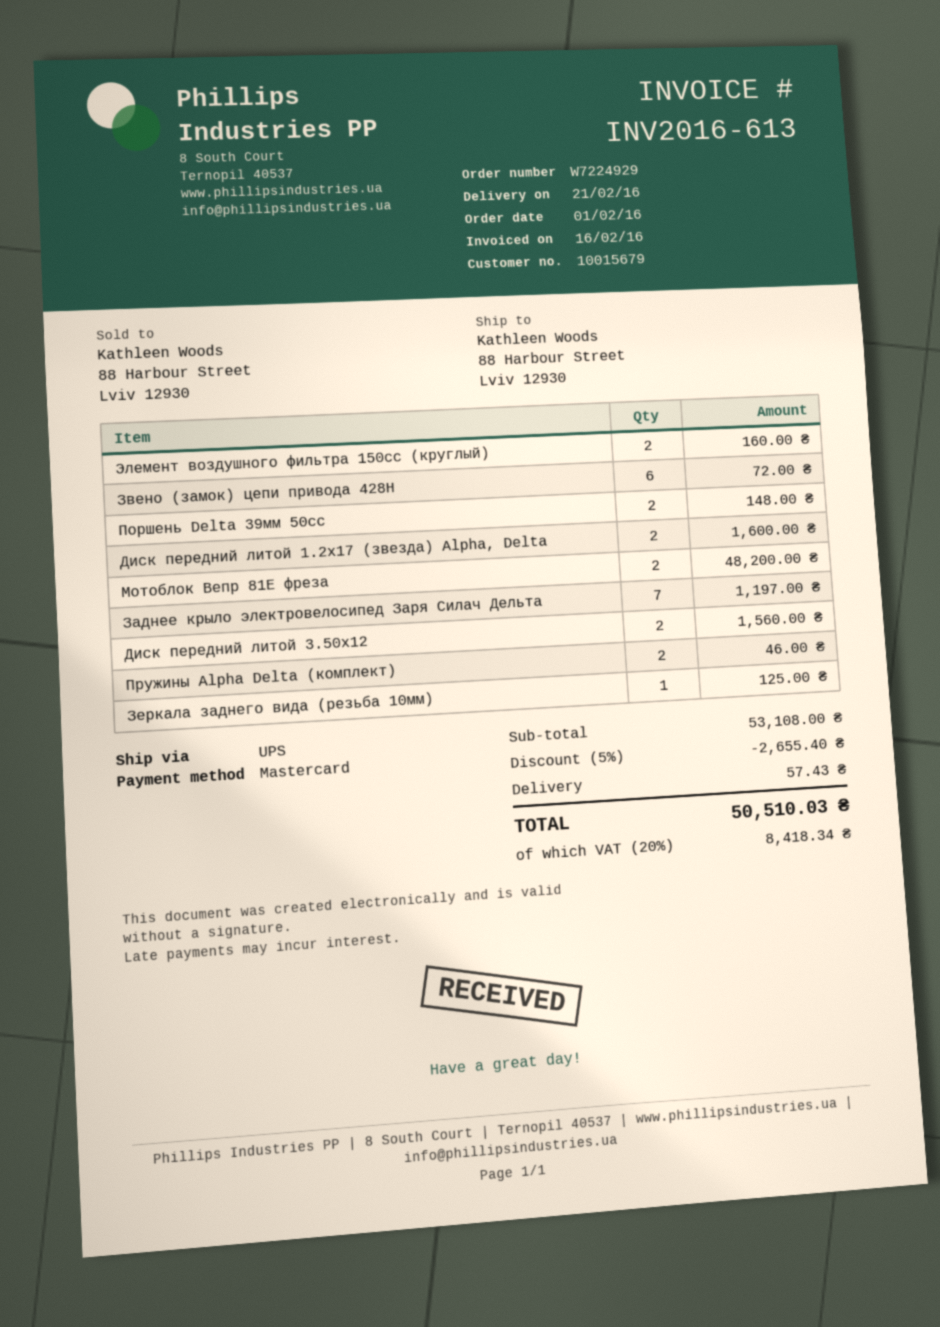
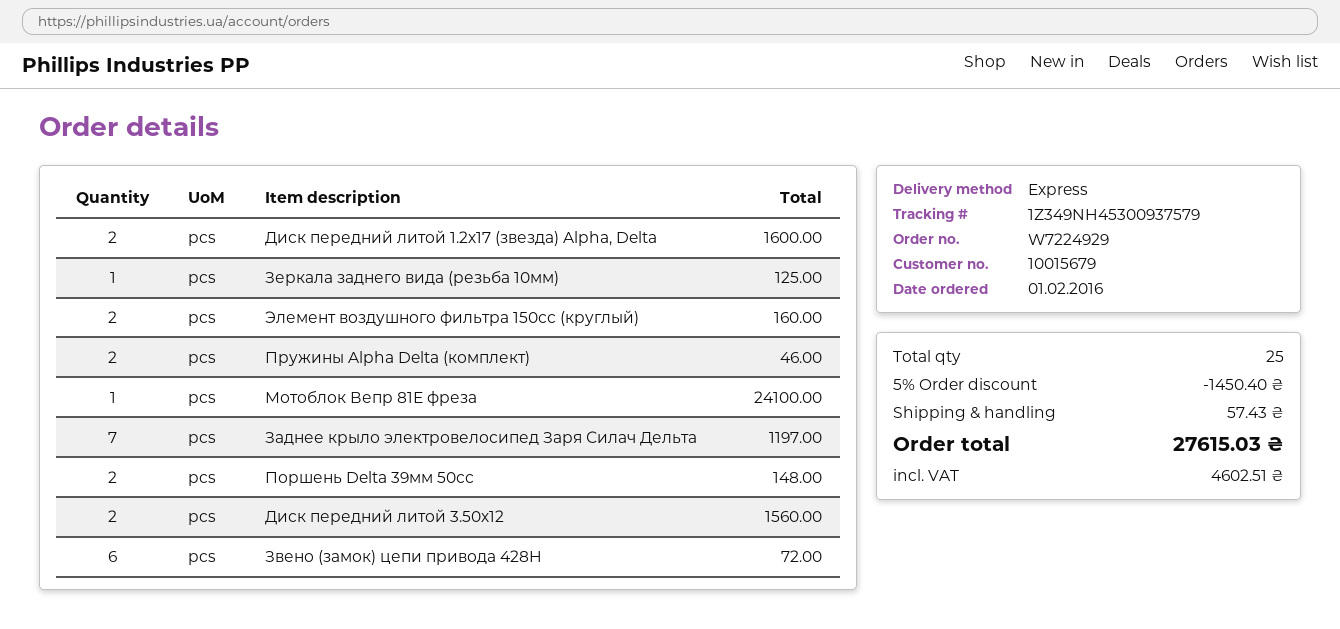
shipping method: UPS -> express
Мотоблок Вепр 81Е фреза: 2 for 48200.00 -> 1 for 24100.00
discount: 5% = 2655.40 -> 5% = 1450.40
tax: 8418.34 -> 4602.51
total: 50510.03 -> 27615.03

